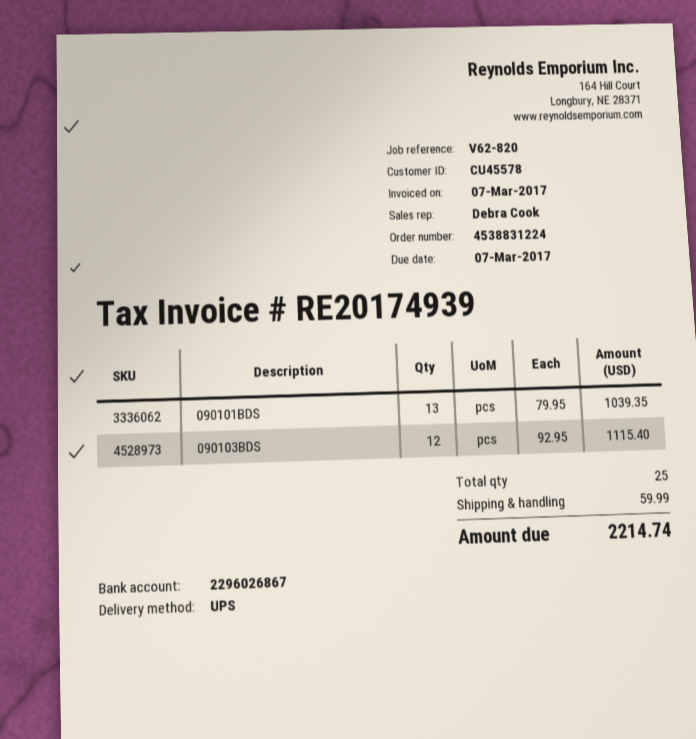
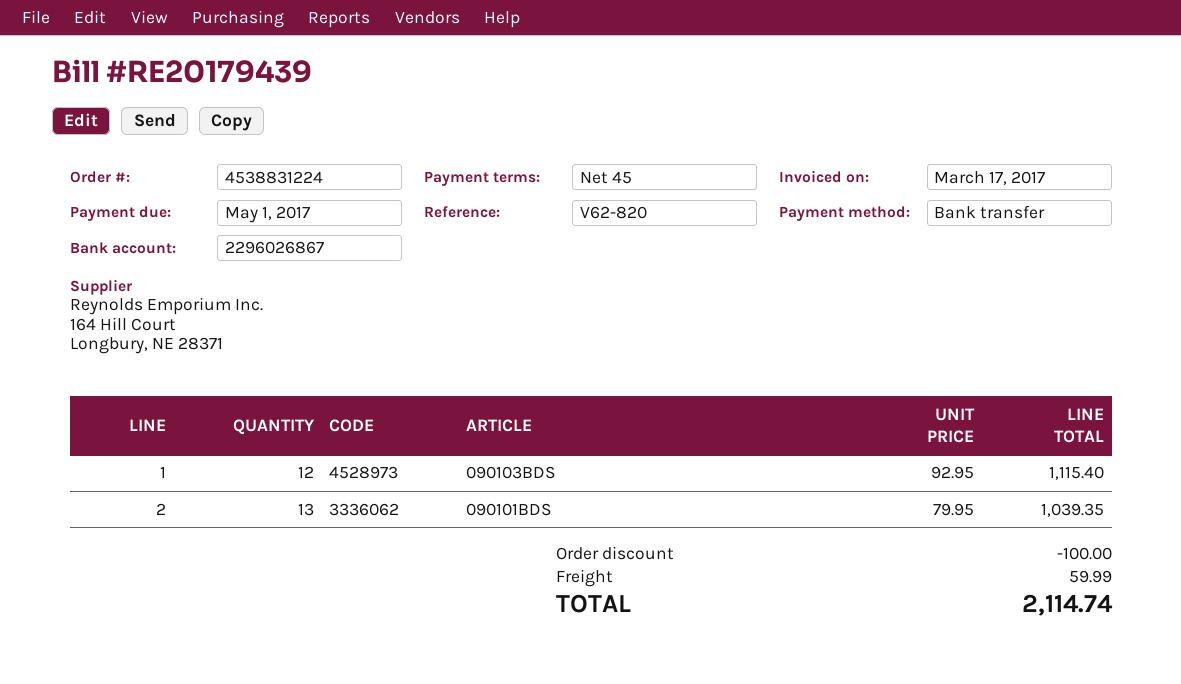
invoice number: RE20174939 -> RE20179439
invoice date: 2017-03-07 -> 2017-03-17
due date: 2017-03-07 -> 2017-05-01
discount: none -> 100.00
total: 2214.74 -> 2114.74

